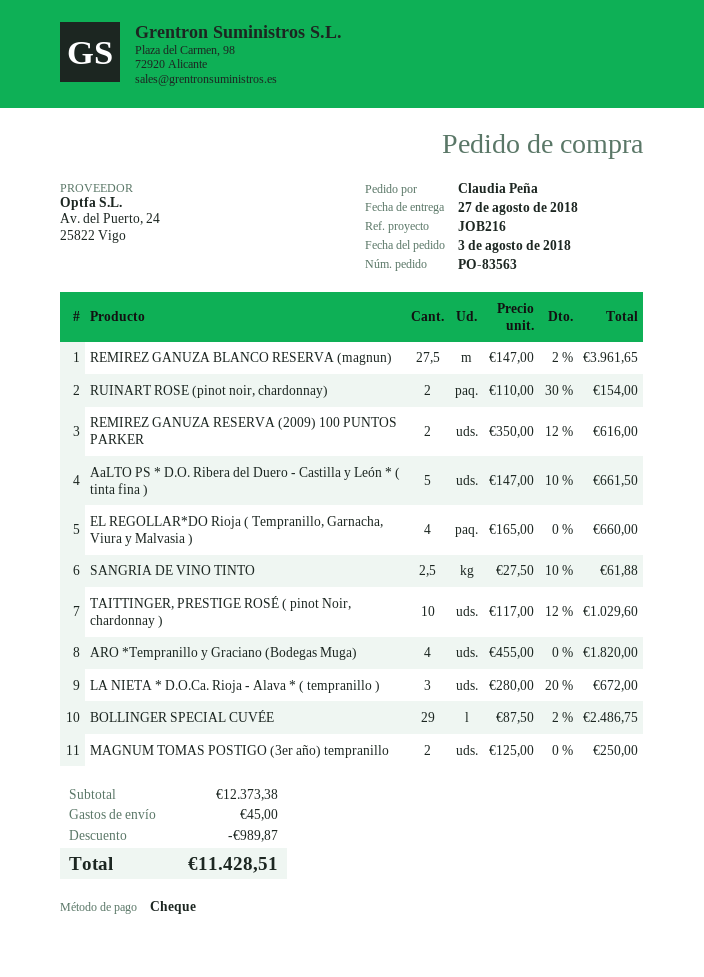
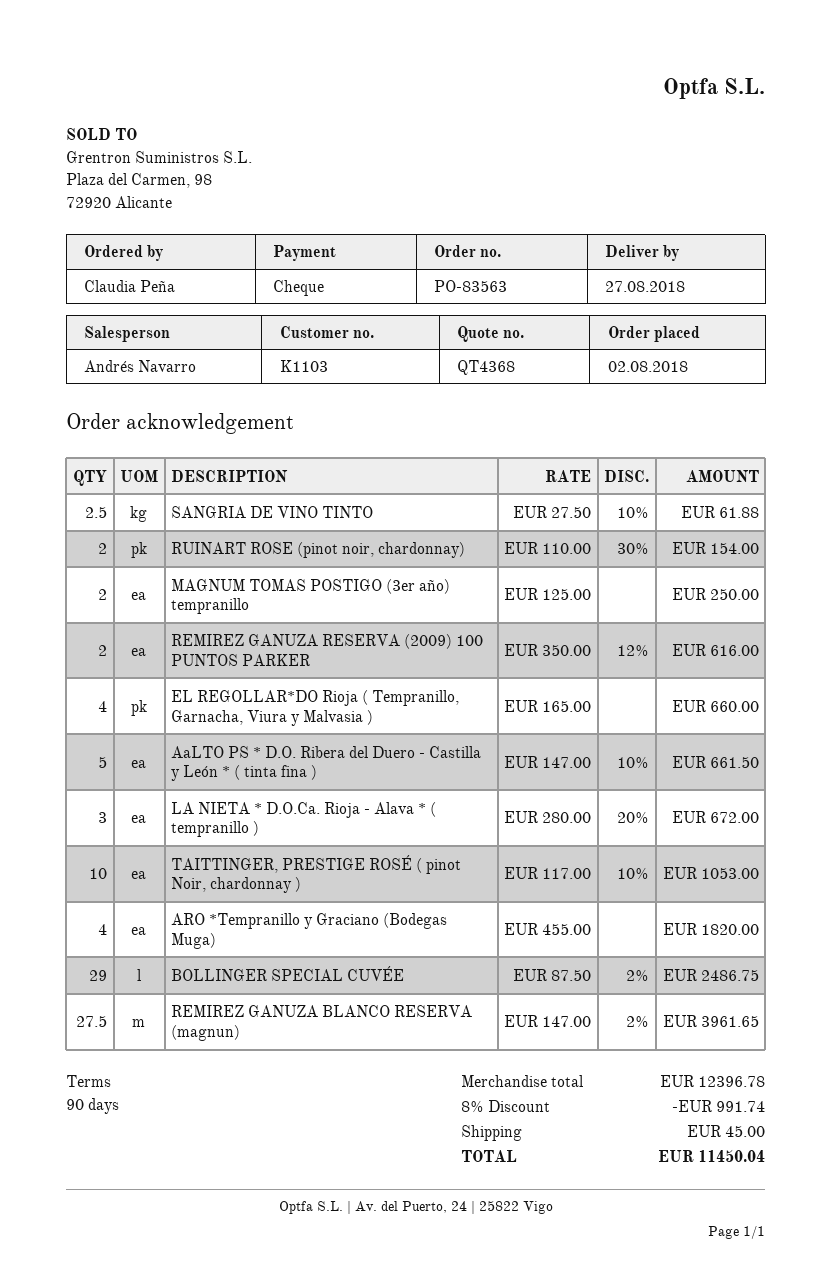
order date: 2018-08-03 -> 2018-08-02
TAITTINGER, PRESTIGE ROSÉ ( pinot Noir, chardonnay ): 10 x 117.00 - 12% = 1029.60 -> 10 x 117.00 - 10% = 1053.00
subtotal: 12373.38 -> 12396.78
discount: 989.87 -> 991.74
total: 11428.51 -> 11450.04

